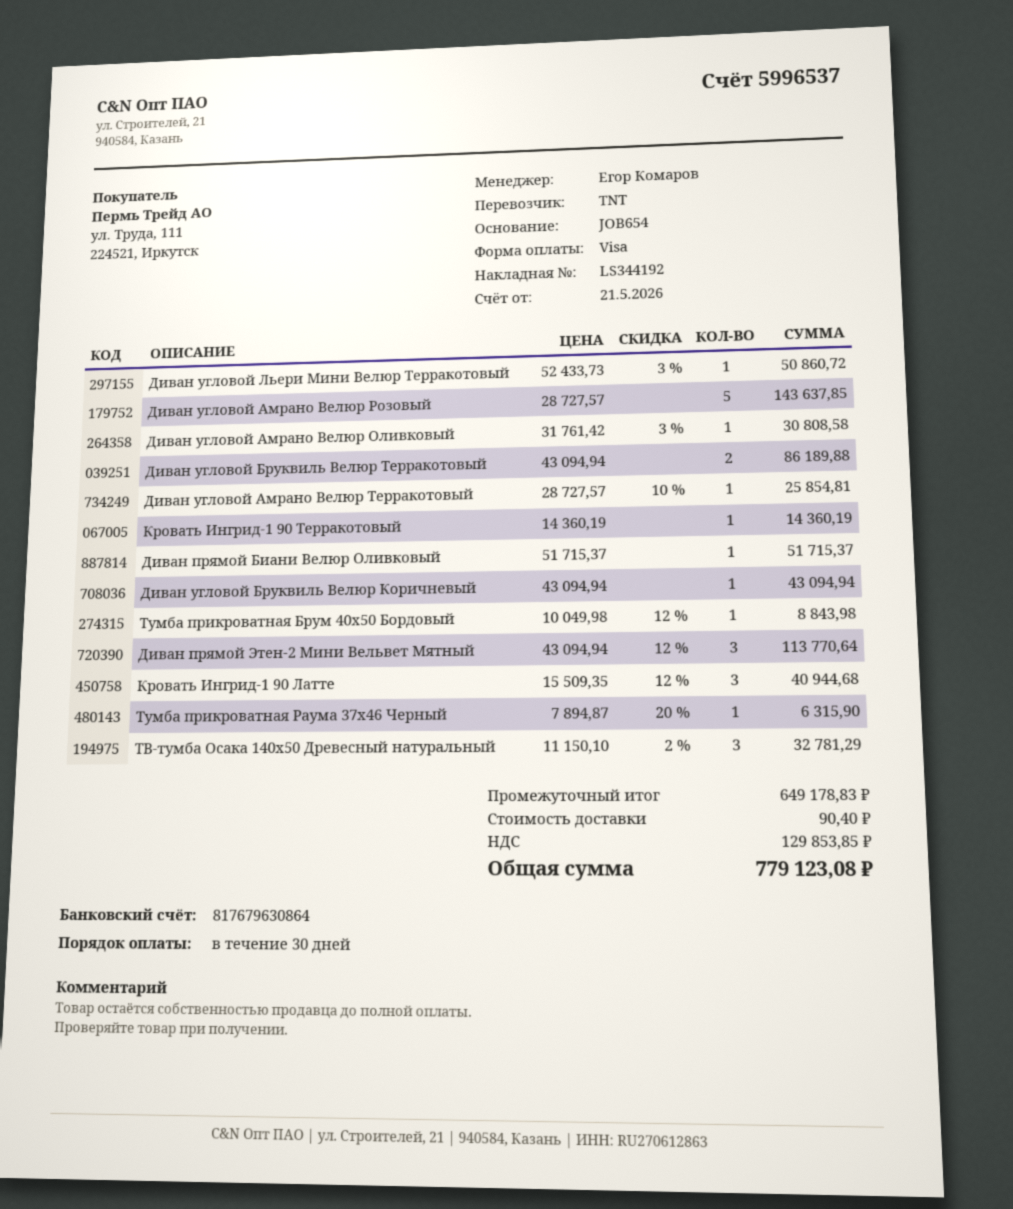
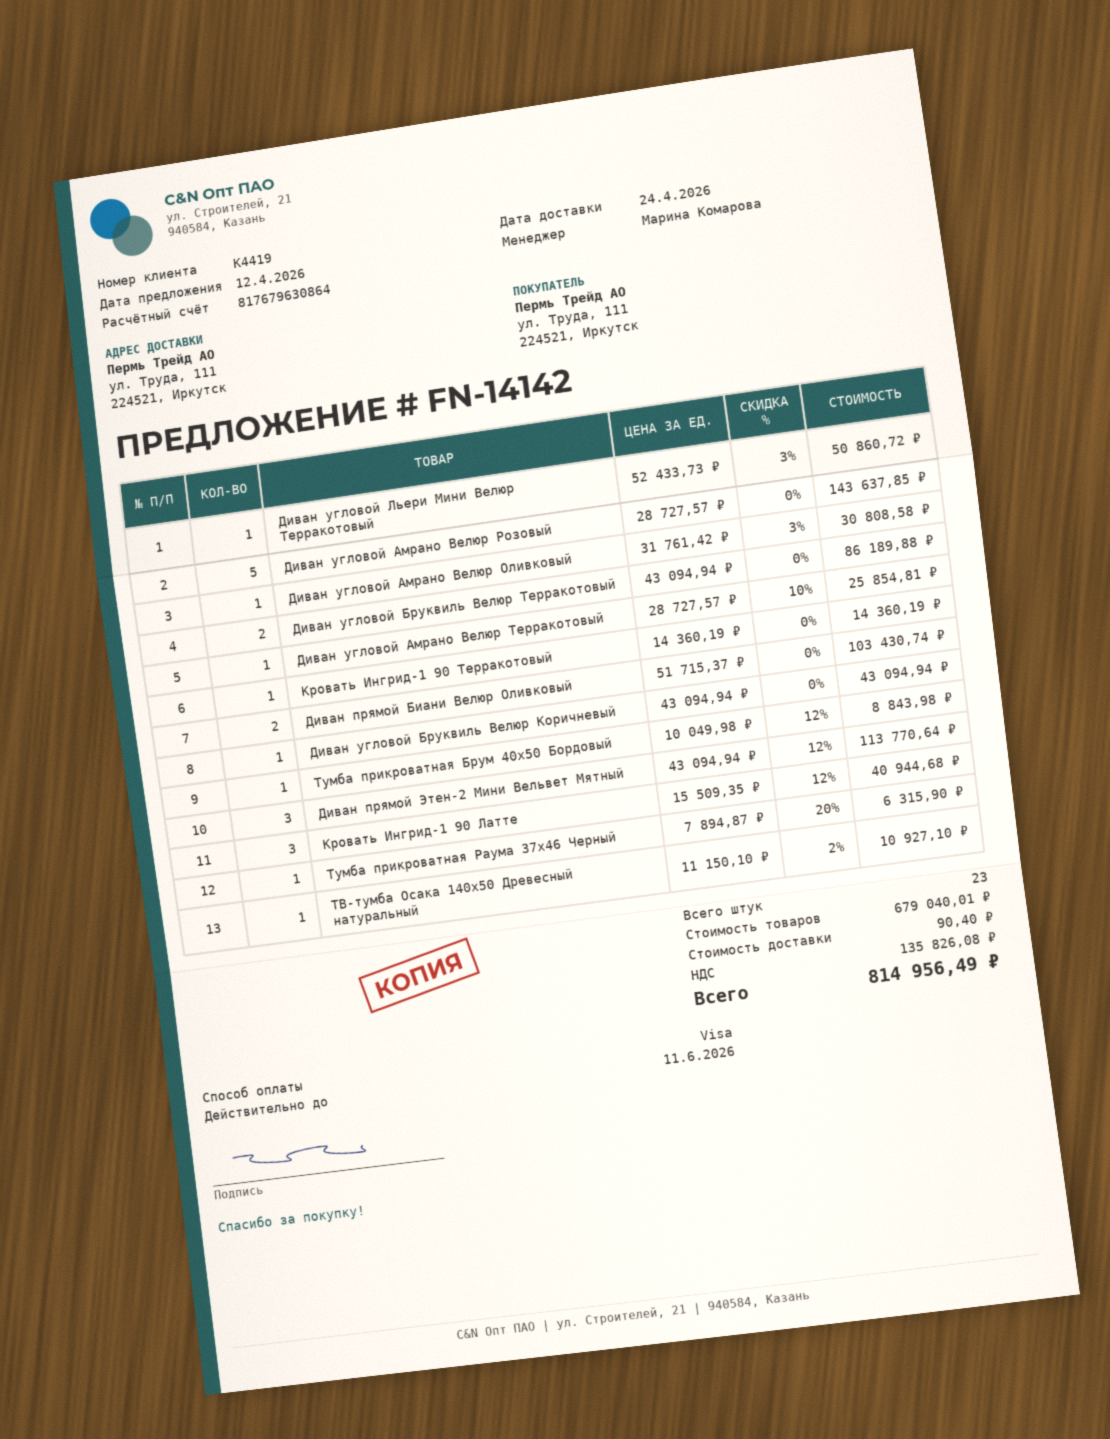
sales rep: Егор Комаров -> Марина Комарова
Диван прямой Биани Велюр Оливковый: 1 x 51715.37 = 51715.37 -> 2 x 51715.37 = 103430.74
ТВ-тумба Осака 140x50 Древесный натуральный: 3 x 11150.10 - 2% = 32781.29 -> 1 x 11150.10 - 2% = 10927.10
subtotal: 649178.83 -> 679040.01
tax: 129853.85 -> 135826.08
total: 779123.08 -> 814956.49

